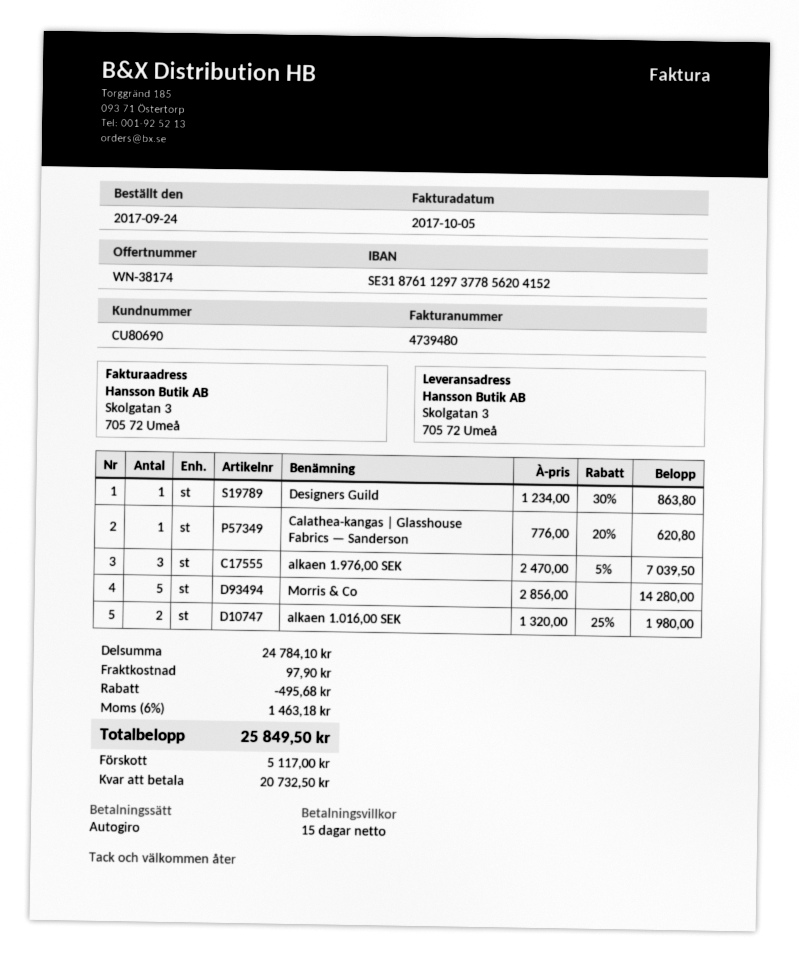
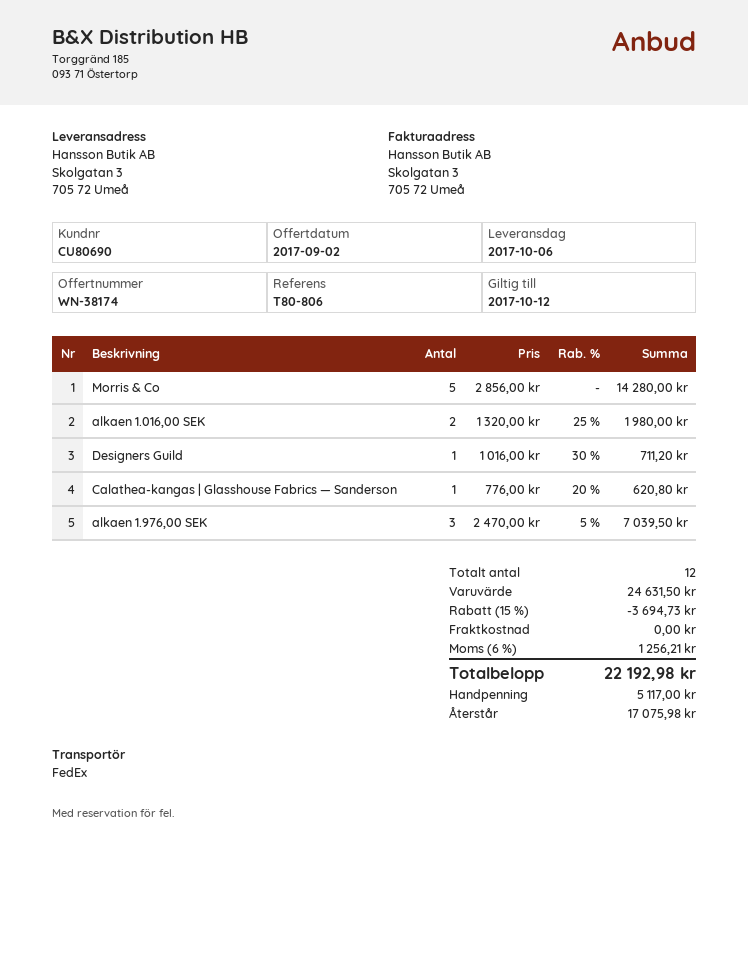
Designers Guild: 1 x 1234.00 - 30% = 863.80 -> 1 x 1016.00 - 30% = 711.20
subtotal: 24784.10 -> 24631.50
discount: 495.68 -> 3694.73
shipping: 97.90 -> 0.00
tax: 6% = 1463.18 -> 6% = 1256.21
total: 25849.50 -> 22192.98
balance: 20732.50 -> 17075.98

